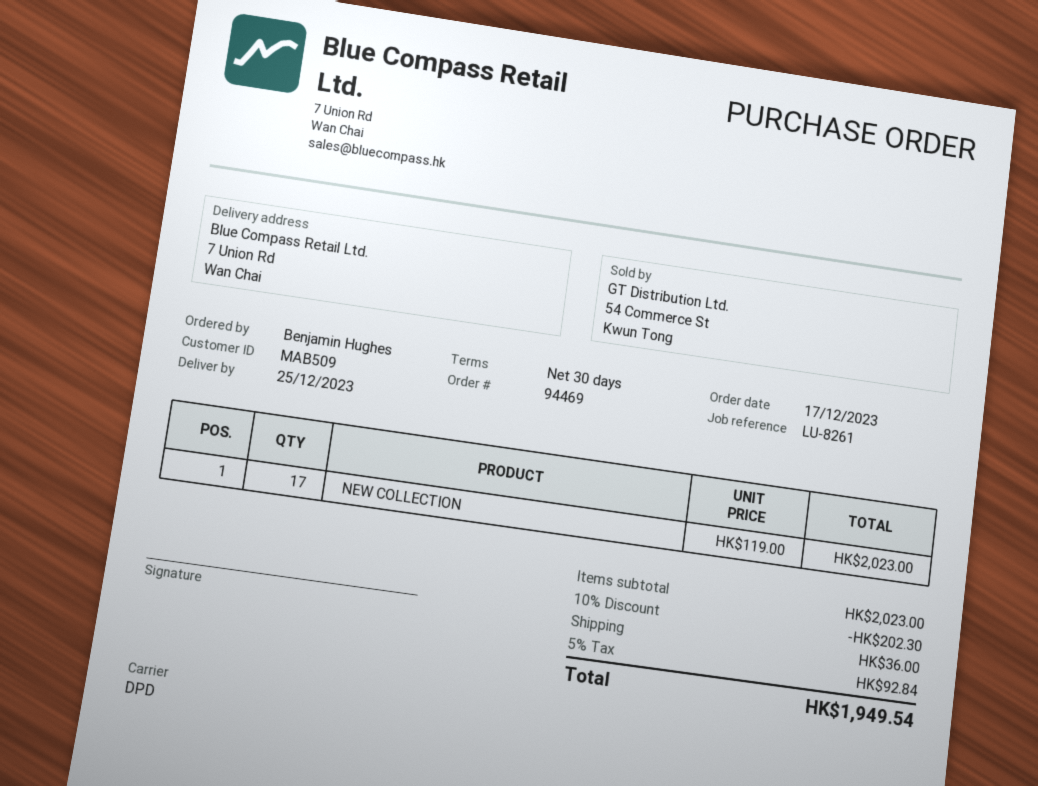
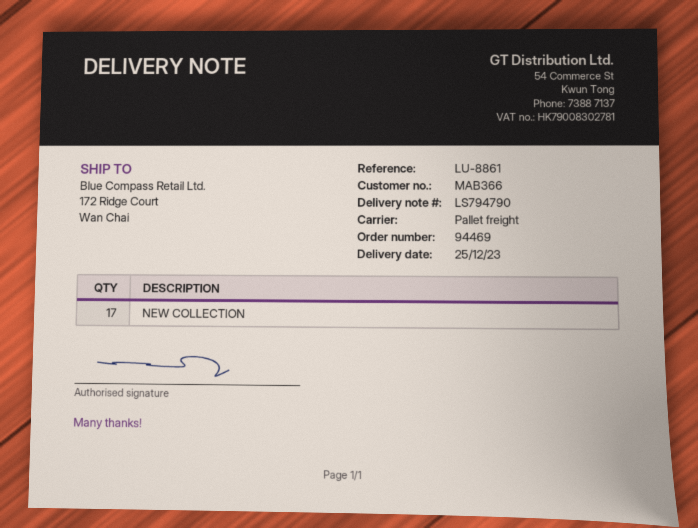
customer number: MAB509 -> MAB366
reference: LU-8261 -> LU-8861
shipping method: DPD -> pallet freight
ship to: 7 Union Rd, Wan Chai -> 172 Ridge Court, Wan Chai

